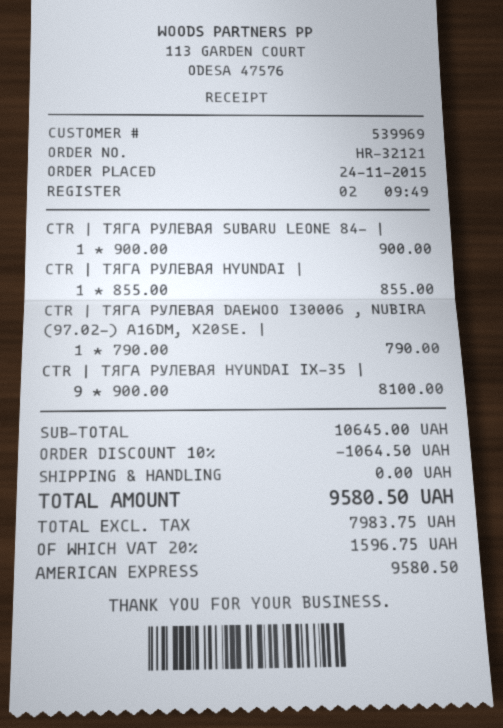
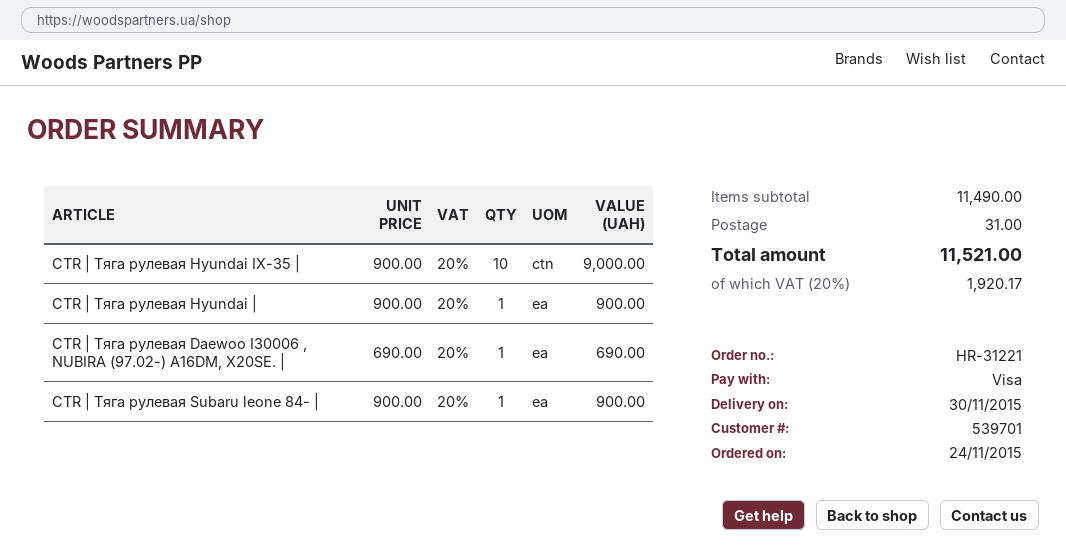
order number: HR-32121 -> HR-31221
customer number: 539969 -> 539701
payment method: American Express -> Visa
CTR | ТЯГА РУЛЕВАЯ HYUNDAI |: 1 x 855.00 = 855.00 -> 1 x 900.00 = 900.00
CTR | ТЯГА РУЛЕВАЯ DAEWOO I30006 , NUBIRA (97.02-) A16DM, X20SE. |: 1 x 790.00 = 790.00 -> 1 x 690.00 = 690.00
CTR | ТЯГА РУЛЕВАЯ HYUNDAI IX-35 |: 9 x 900.00 = 8100.00 -> 10 x 900.00 = 9000.00
subtotal: 10645.00 -> 11490.00
discount: 10% = 1064.50 -> none
shipping: 0.00 -> 31.00
tax: 20% = 1596.75 -> 20% = 1920.17
total: 9580.50 -> 11521.00

